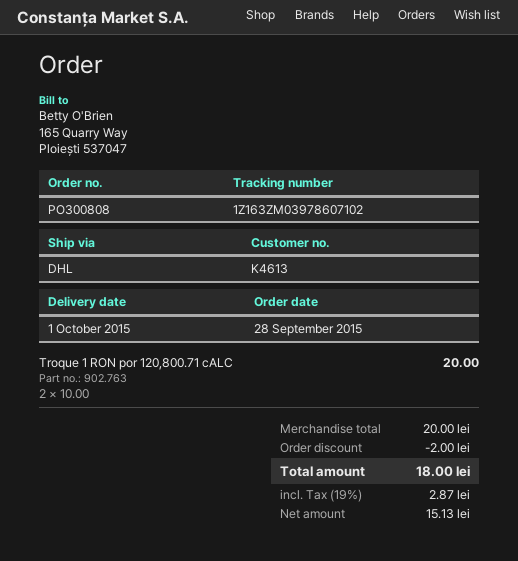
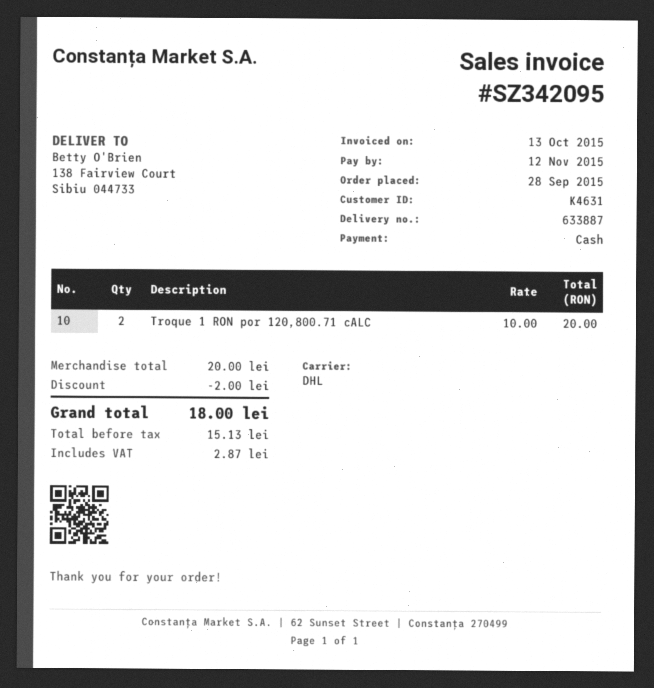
customer number: K4613 -> K4631

